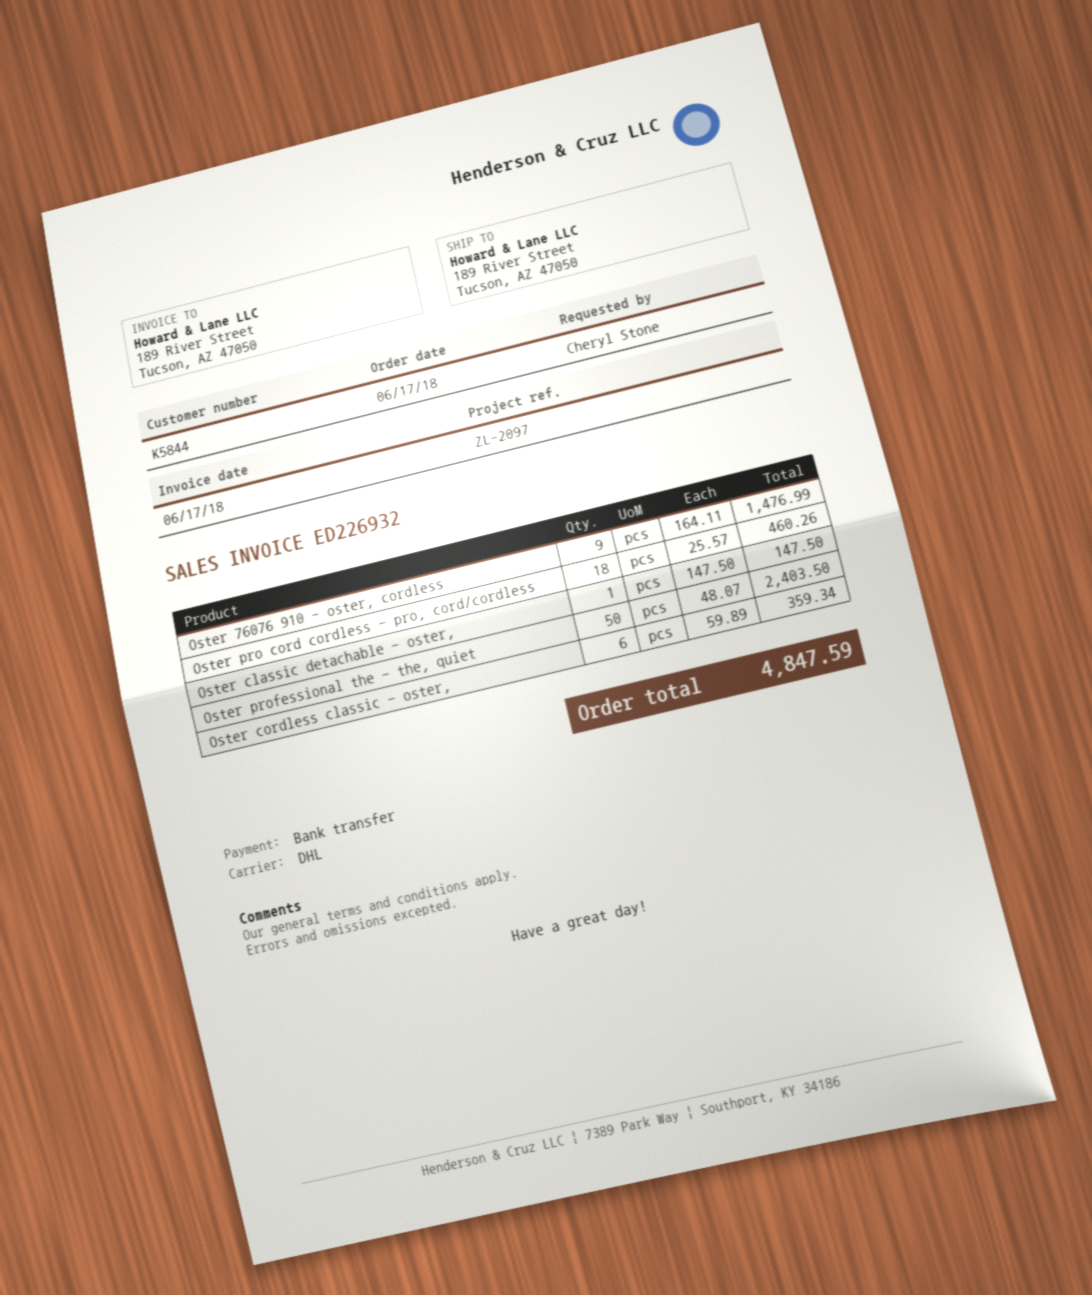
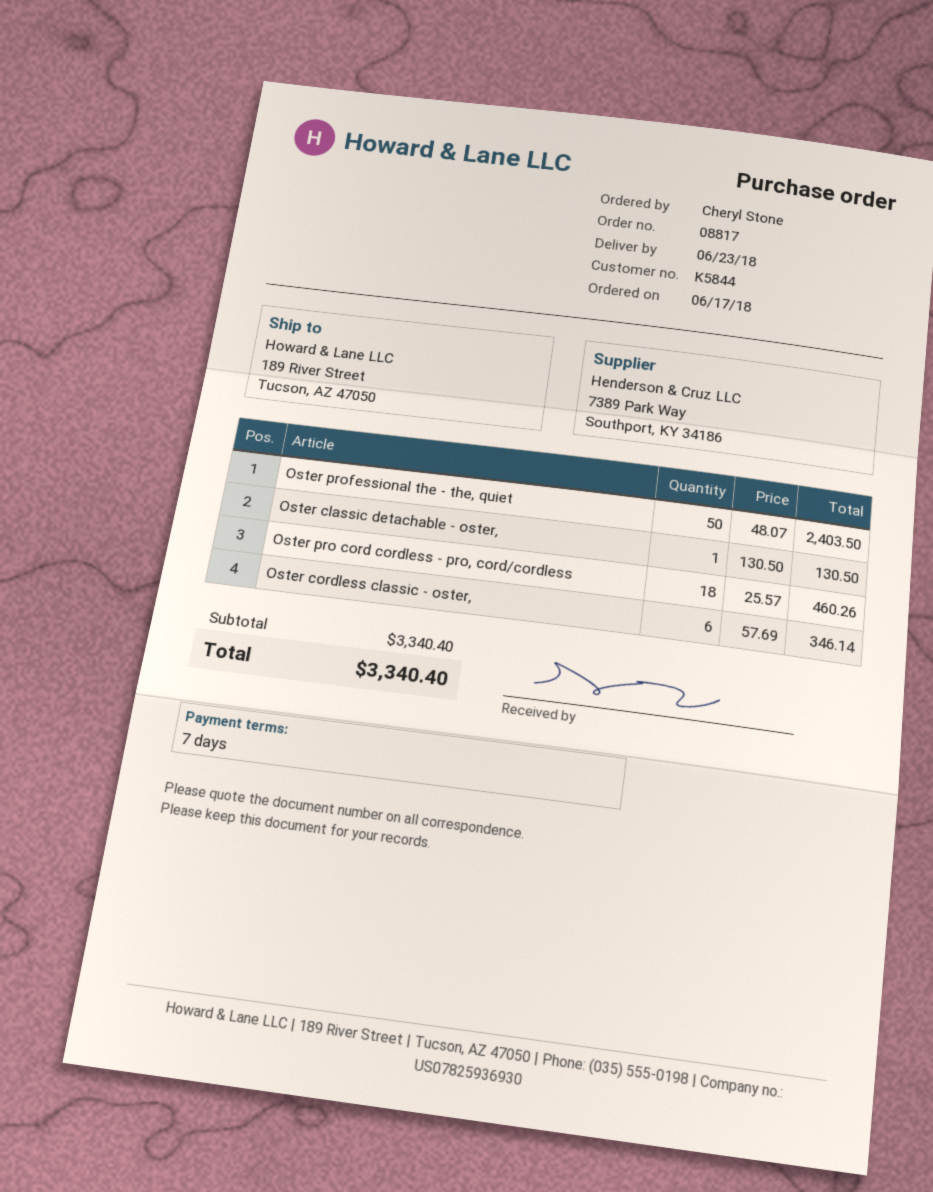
Oster 76076 910 - oster, cordless: 9 x 164.11 = 1476.99 -> none
Oster classic detachable - oster,: 1 x 147.50 = 147.50 -> 1 x 130.50 = 130.50
Oster cordless classic - oster,: 6 x 59.89 = 359.34 -> 6 x 57.69 = 346.14
total: 4847.59 -> 3340.40

